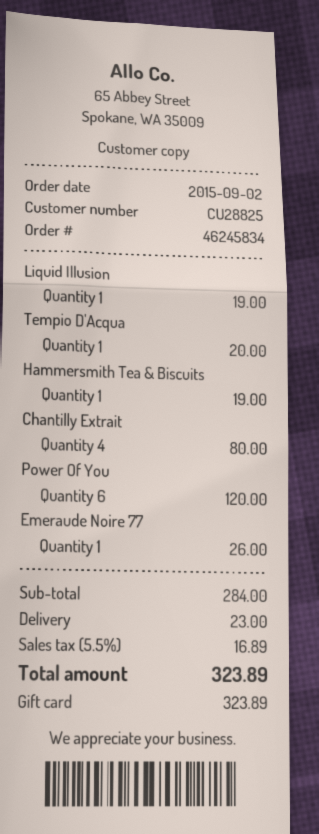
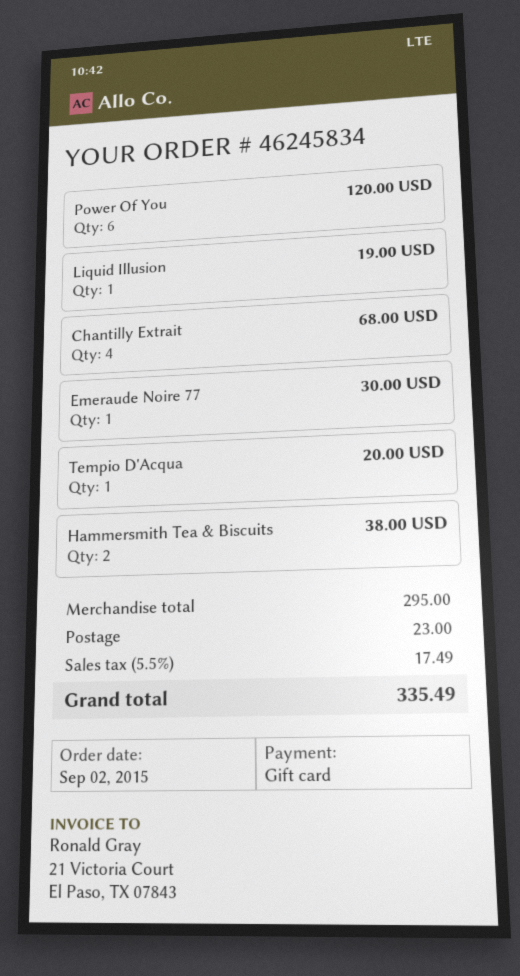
Hammersmith Tea & Biscuits: 1 for 19.00 -> 2 for 38.00
Chantilly Extrait: 4 for 80.00 -> 4 for 68.00
Emeraude Noire 77: 1 for 26.00 -> 1 for 30.00
subtotal: 284.00 -> 295.00
tax: 5.5% = 16.89 -> 5.5% = 17.49
total: 323.89 -> 335.49

